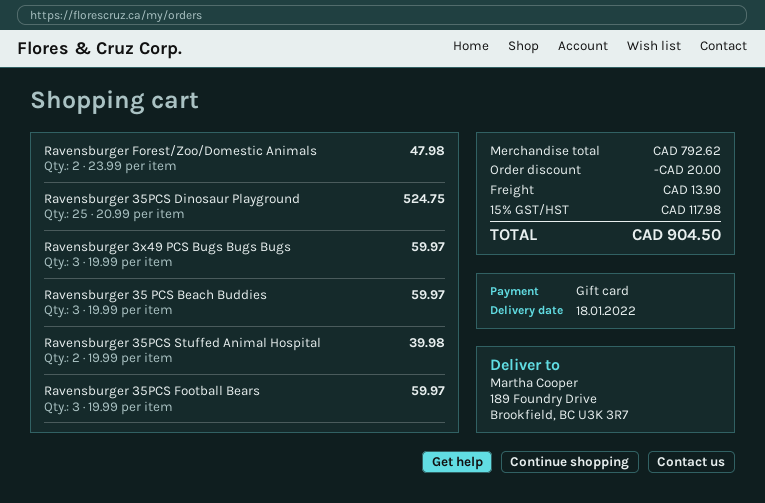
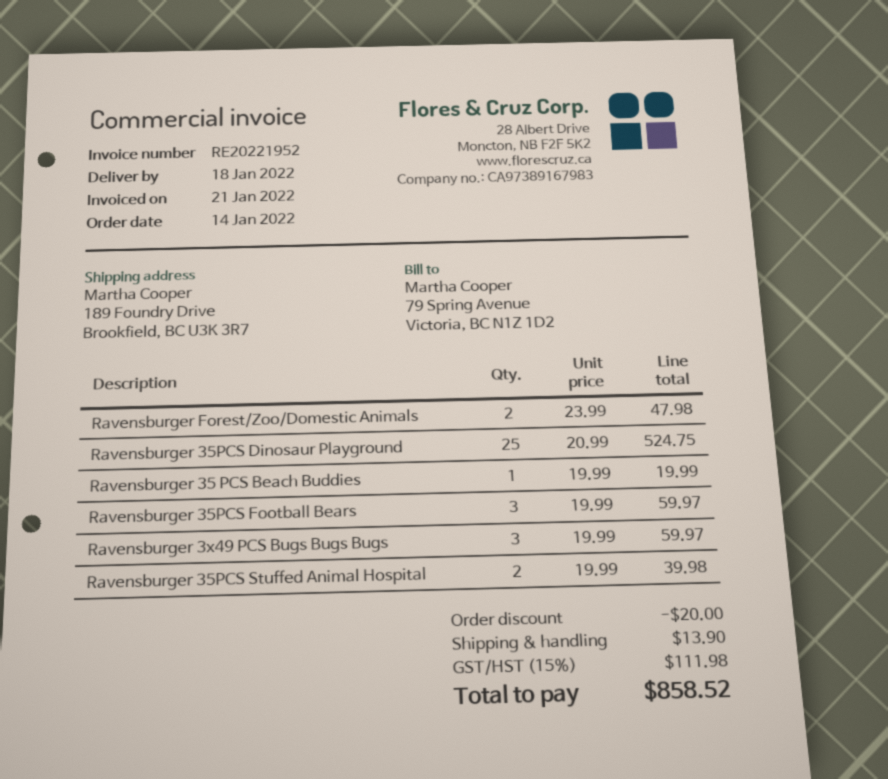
Ravensburger 35 PCS Beach Buddies: 3 x 19.99 = 59.97 -> 1 x 19.99 = 19.99
tax: 15% = 117.98 -> 15% = 111.98
total: 904.50 -> 858.52

